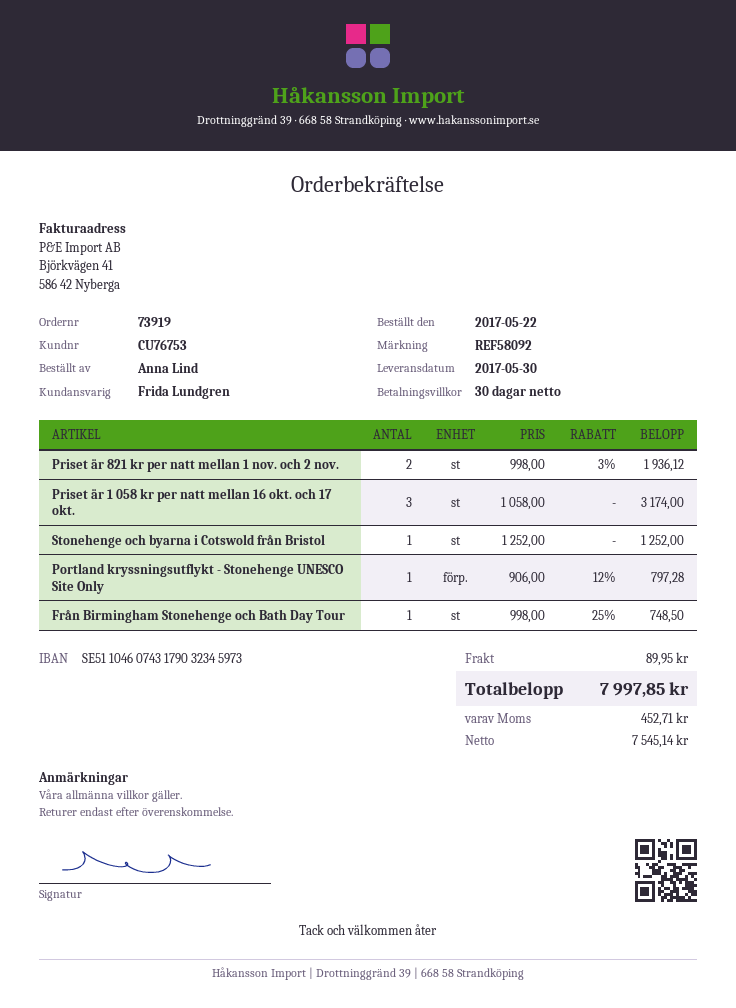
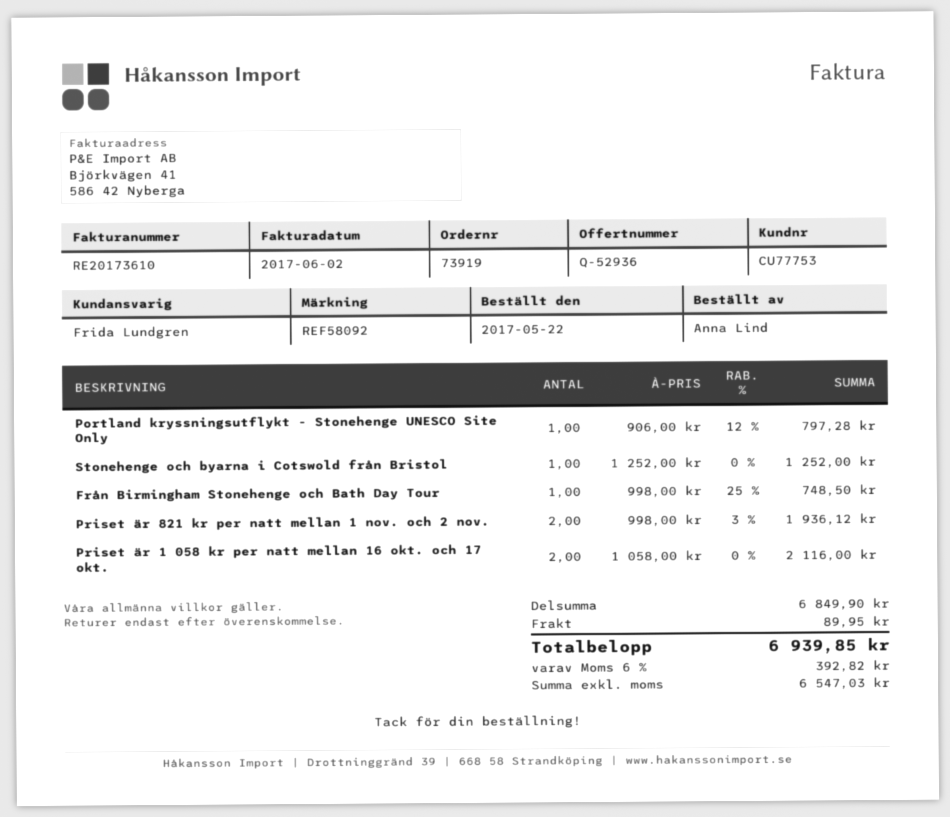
customer number: CU76753 -> CU77753
Priset är 1 058 kr per natt mellan 16 okt. och 17 okt.: 3 x 1058.00 = 3174.00 -> 2 x 1058.00 = 2116.00
net: 7545.14 -> 6547.03
tax: 452.71 -> 392.82
total: 7997.85 -> 6939.85

